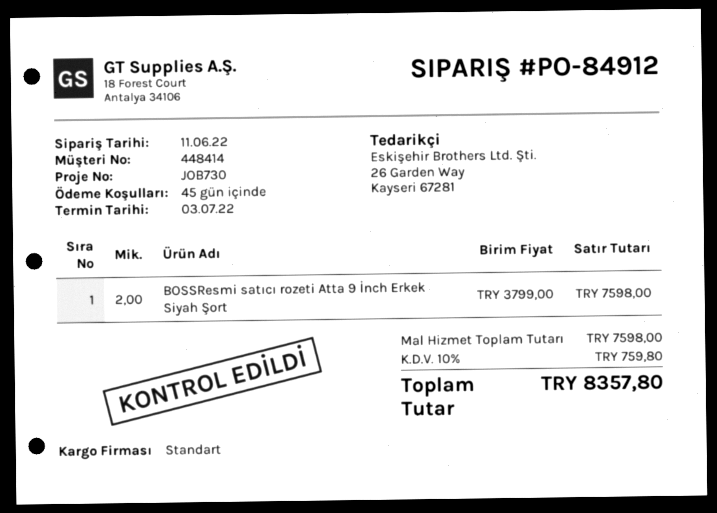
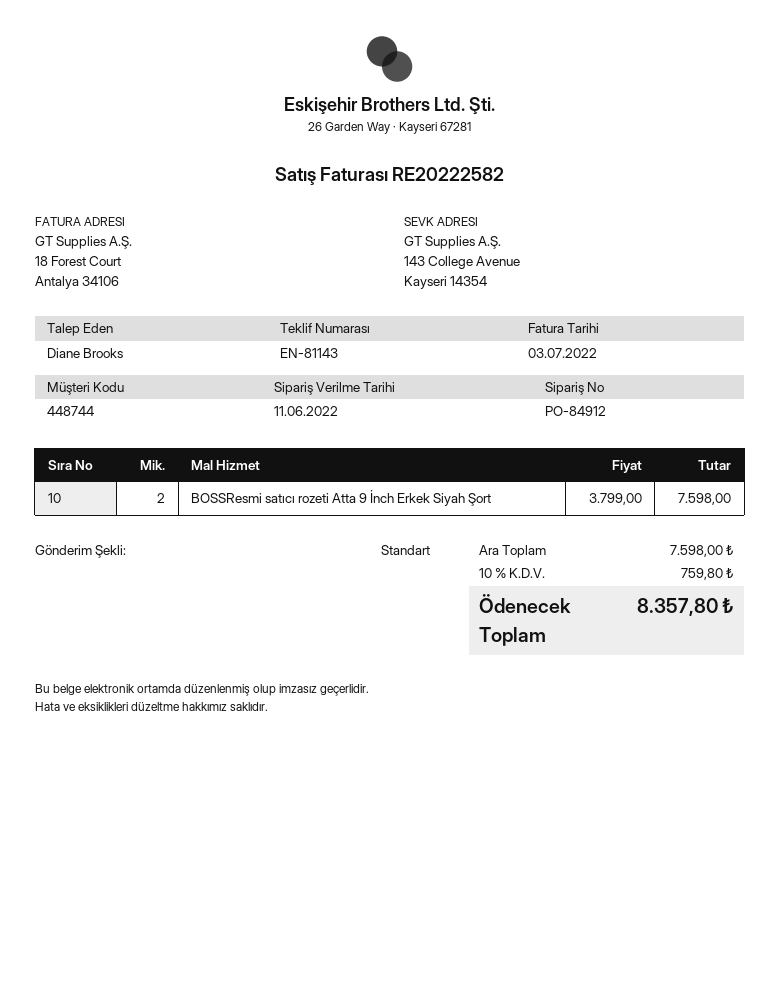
customer number: 448414 -> 448744

